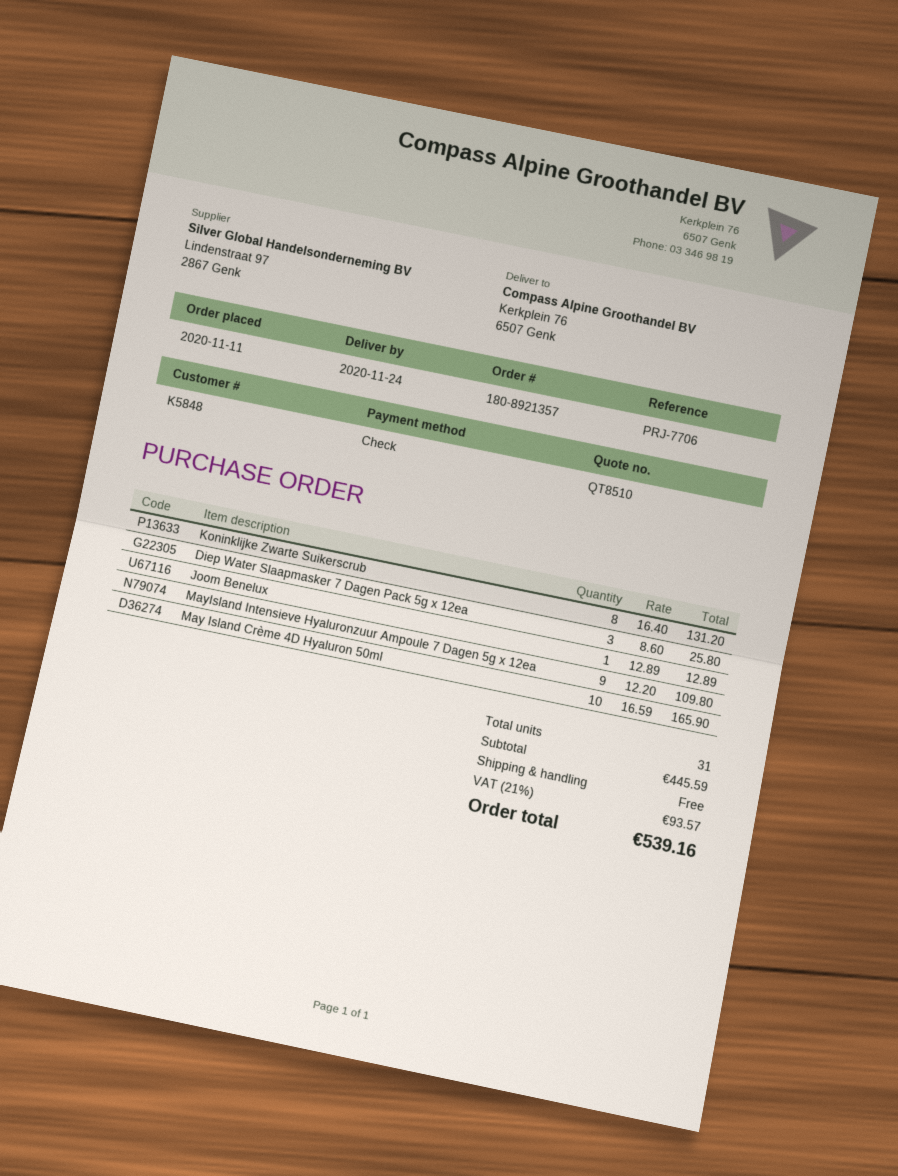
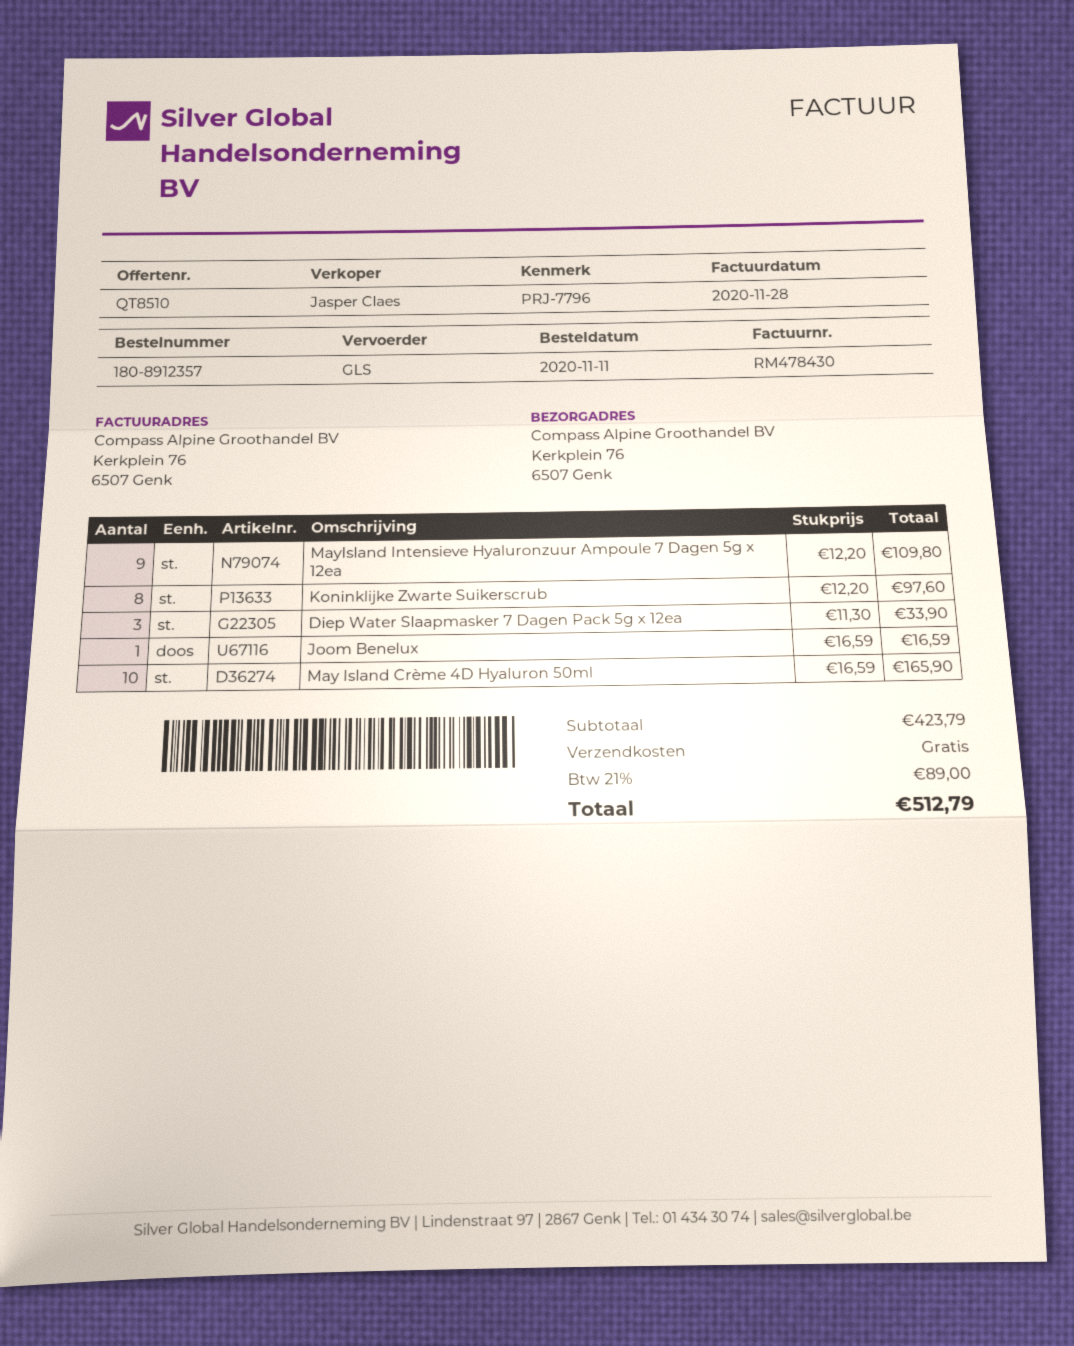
order number: 180-8921357 -> 180-8912357
reference: PRJ-7706 -> PRJ-7796
Koninklijke Zwarte Suikerscrub: 8 x 16.40 = 131.20 -> 8 x 12.20 = 97.60
Diep Water Slaapmasker 7 Dagen Pack 5g x 12ea: 3 x 8.60 = 25.80 -> 3 x 11.30 = 33.90
Joom Benelux: 1 x 12.89 = 12.89 -> 1 x 16.59 = 16.59
subtotal: 445.59 -> 423.79
tax: 21% = 93.57 -> 21% = 89.00
total: 539.16 -> 512.79

